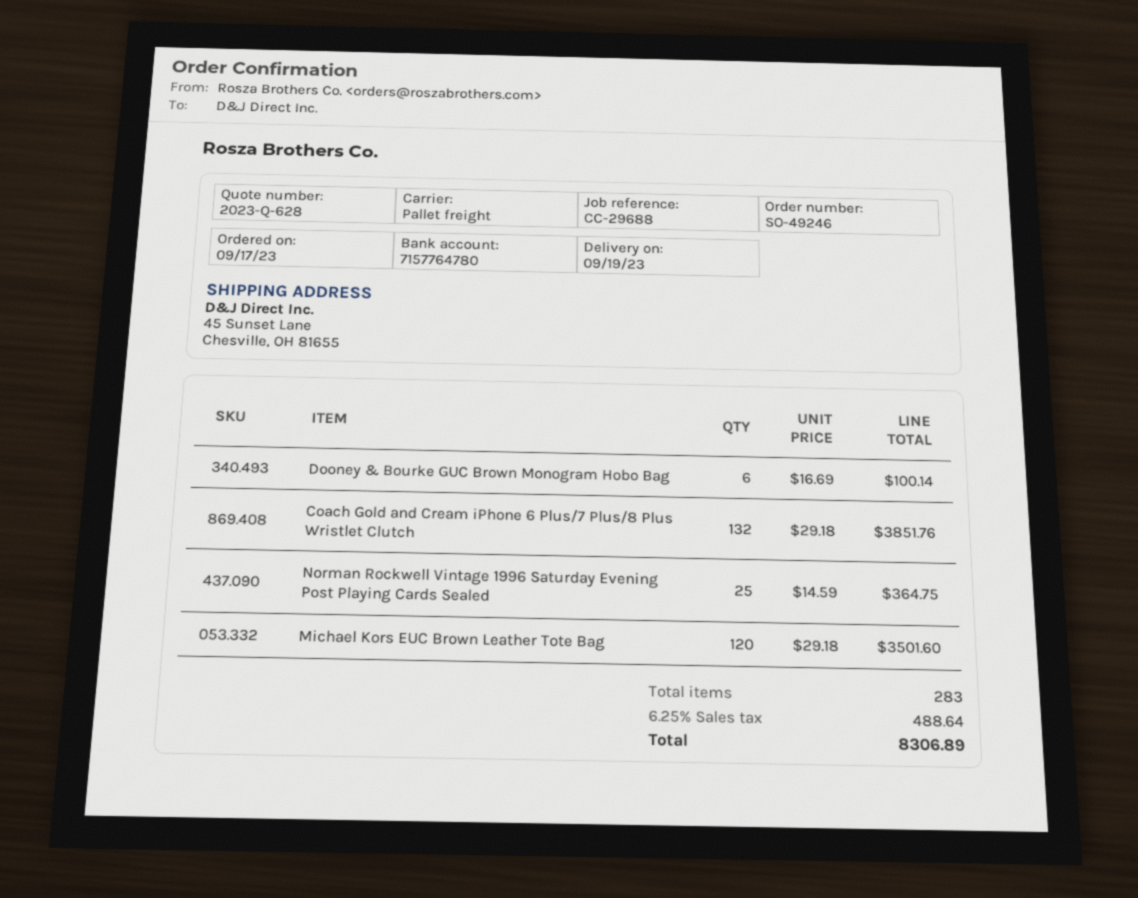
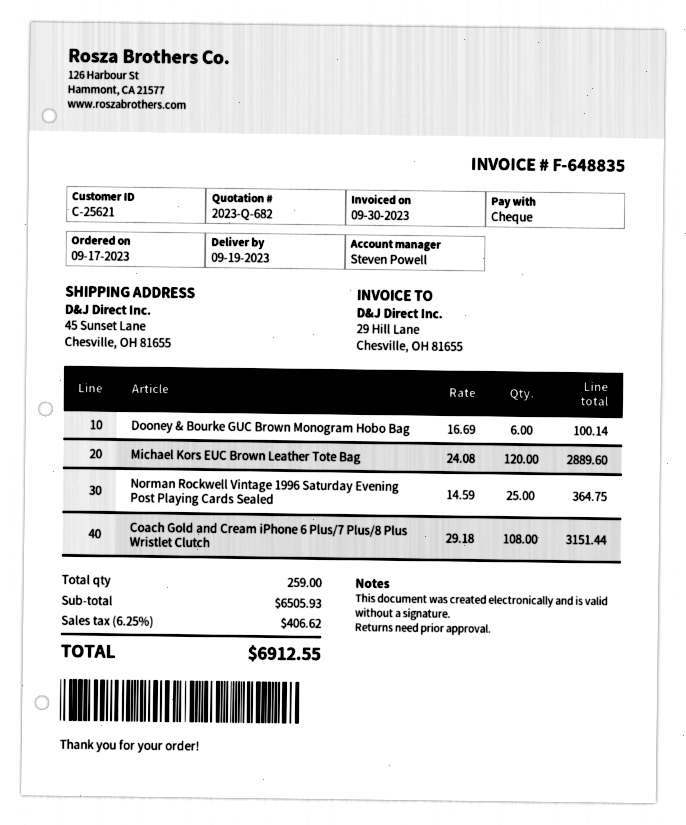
quote number: 2023-Q-628 -> 2023-Q-682
Coach Gold and Cream iPhone 6 Plus/7 Plus/8 Plus Wristlet Clutch: 132 x 29.18 = 3851.76 -> 108 x 29.18 = 3151.44
Michael Kors EUC Brown Leather Tote Bag: 120 x 29.18 = 3501.60 -> 120 x 24.08 = 2889.60
total quantity: 283 -> 259
tax: 6.25% = 488.64 -> 6.25% = 406.62
total: 8306.89 -> 6912.55

